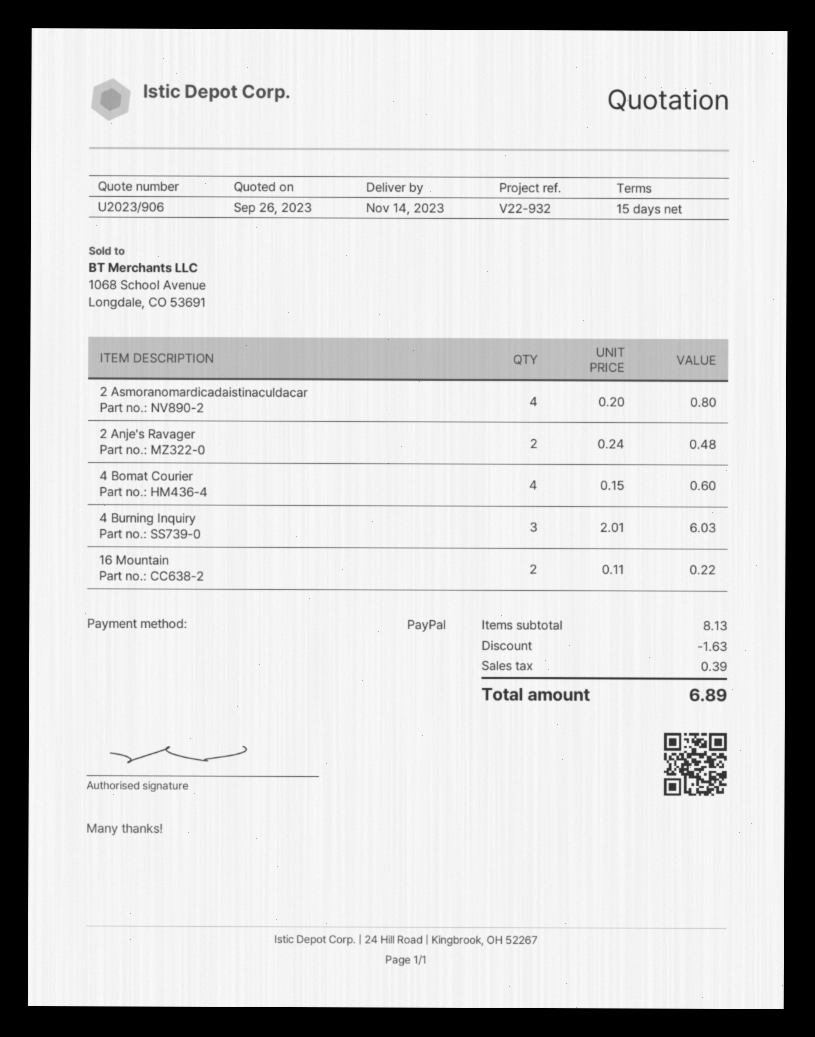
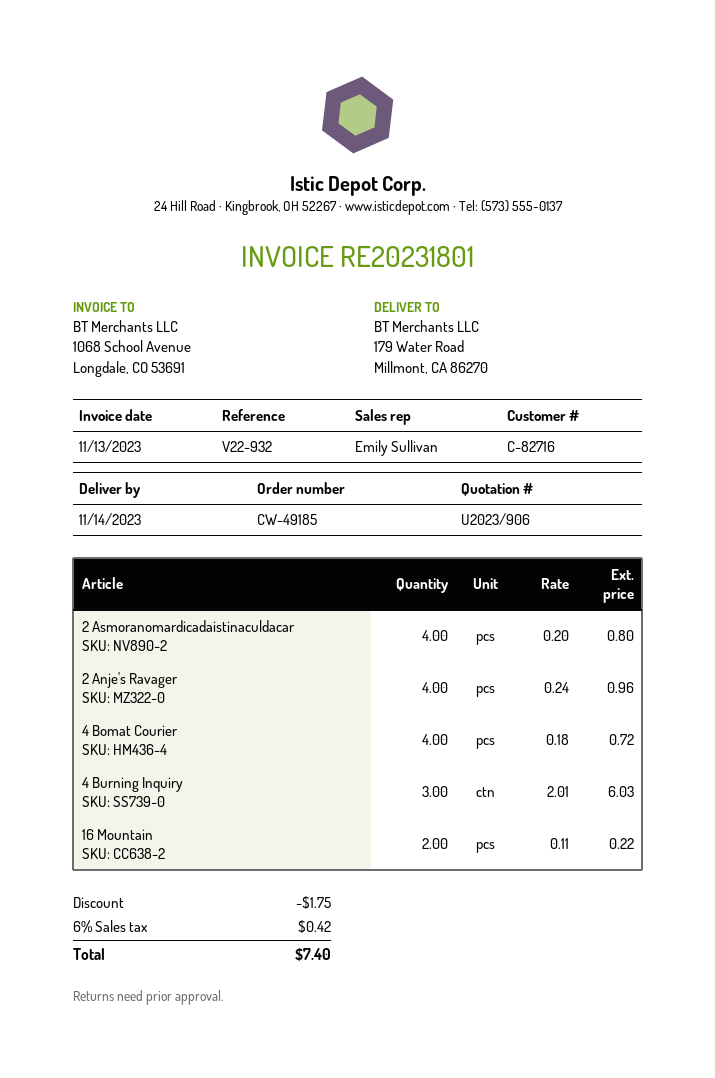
2 Anje's Ravager: 2 x 0.24 = 0.48 -> 4 x 0.24 = 0.96
4 Bomat Courier: 4 x 0.15 = 0.60 -> 4 x 0.18 = 0.72
discount: 1.63 -> 1.75
tax: 0.39 -> 0.42
total: 6.89 -> 7.40

